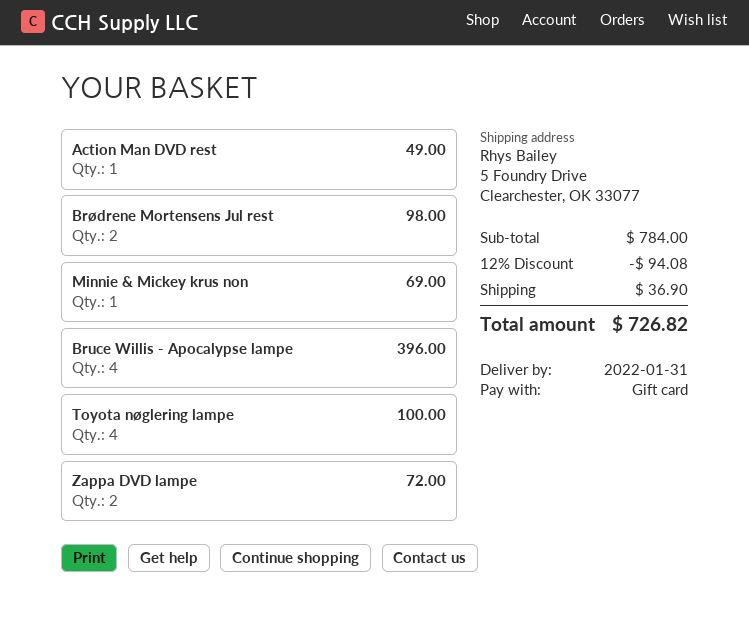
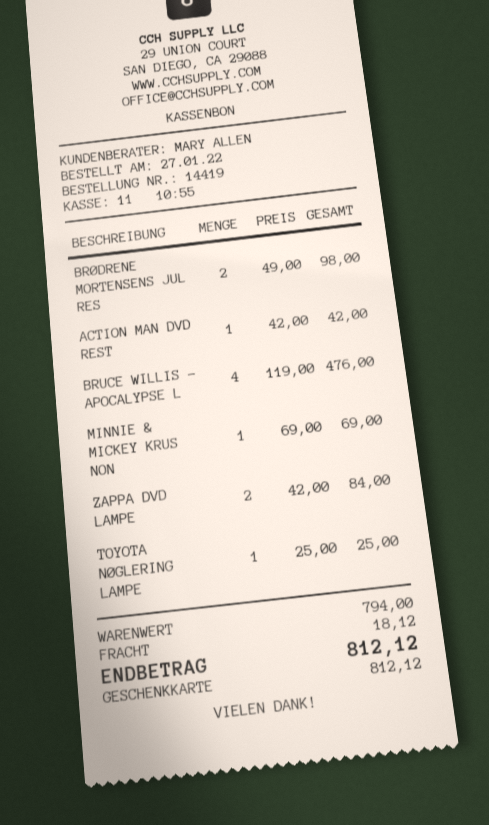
Action Man DVD rest: 1 for 49.00 -> 1 for 42.00
Bruce Willis - Apocalypse lampe: 4 for 396.00 -> 4 for 476.00
Toyota nøglering lampe: 4 for 100.00 -> 1 for 25.00
Zappa DVD lampe: 2 for 72.00 -> 2 for 84.00
subtotal: 784.00 -> 794.00
discount: 12% = 94.08 -> none
shipping: 36.90 -> 18.12
total: 726.82 -> 812.12

